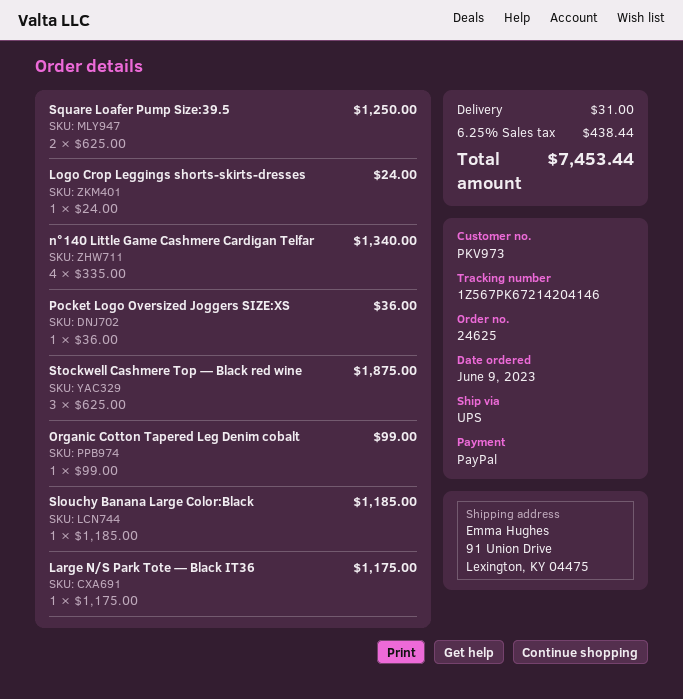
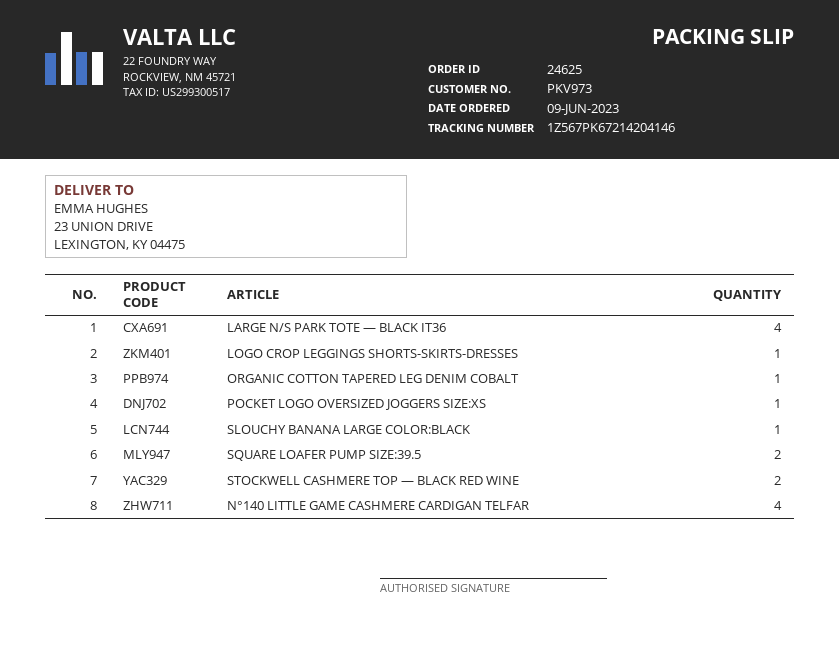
ship to: 91 Union Drive, Lexington, KY 04475 -> 23 UNION DRIVE, LEXINGTON, KY 04475
Stockwell Cashmere Top — Black red wine: 3 -> 2
Large N/S Park Tote — Black IT36: 1 -> 4

